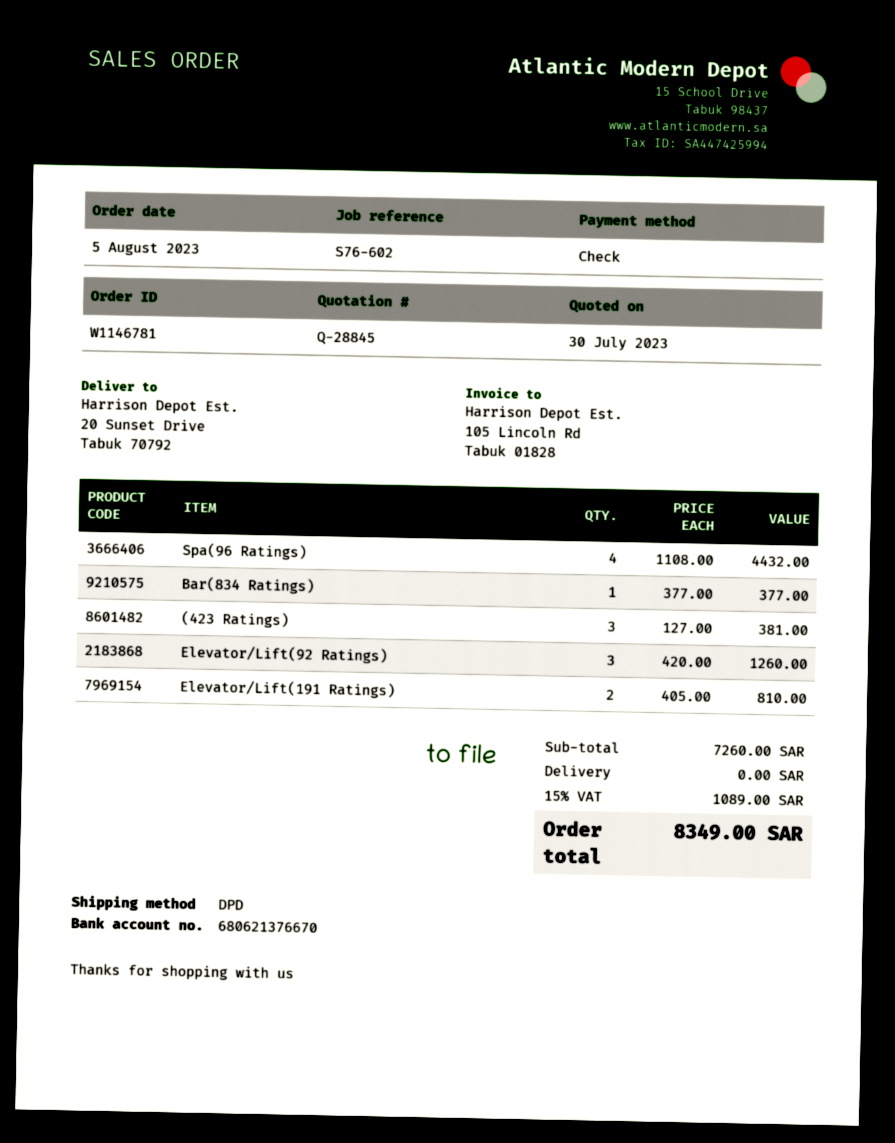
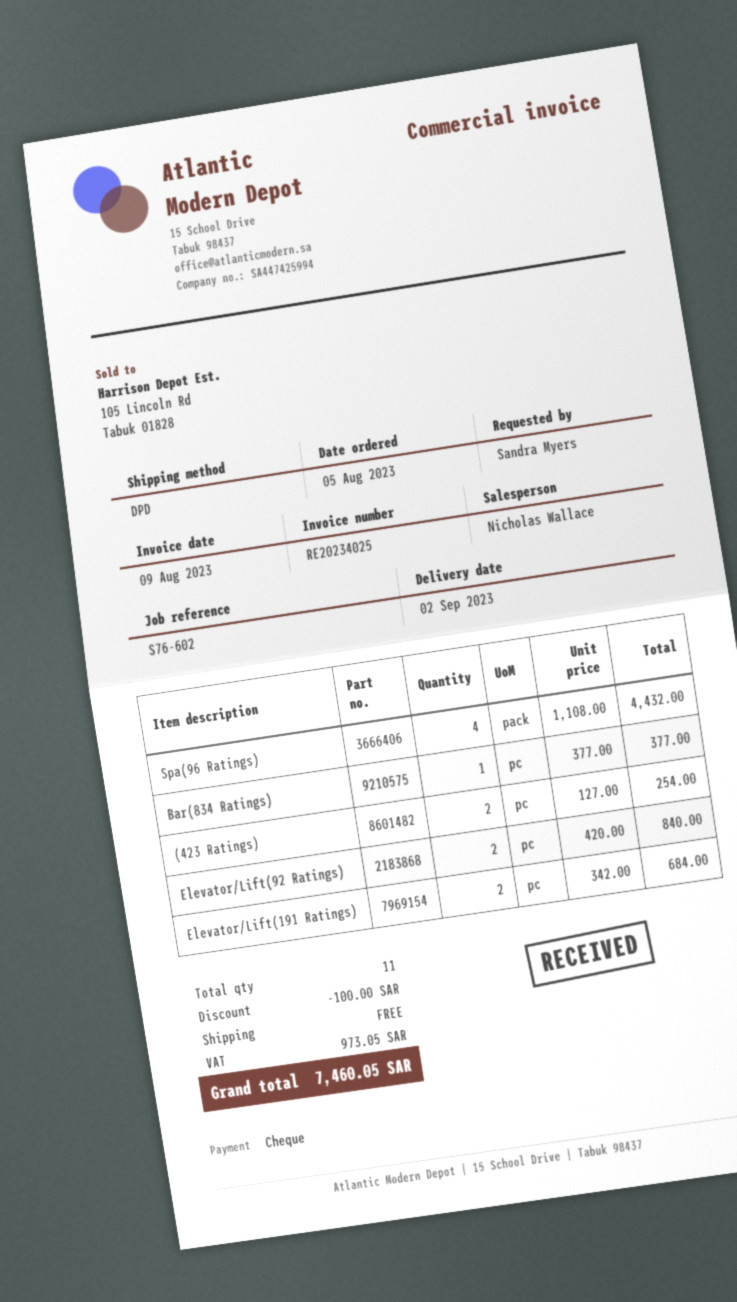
(423 Ratings): 3 x 127.00 = 381.00 -> 2 x 127.00 = 254.00
Elevator/Lift(92 Ratings): 3 x 420.00 = 1260.00 -> 2 x 420.00 = 840.00
Elevator/Lift(191 Ratings): 2 x 405.00 = 810.00 -> 2 x 342.00 = 684.00
discount: none -> 100.00
tax: 1089.00 -> 973.05
total: 8349.00 -> 7460.05

